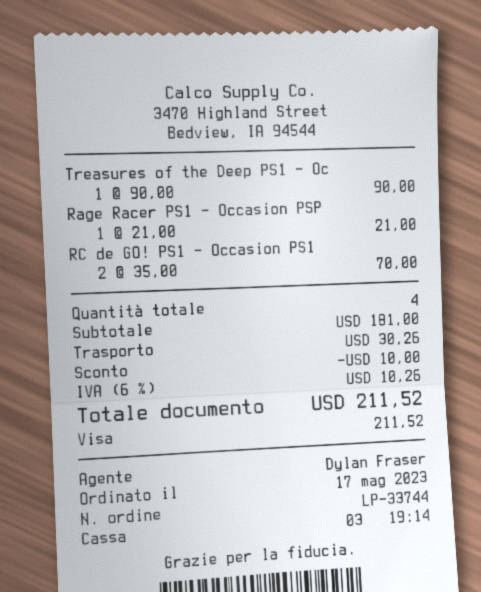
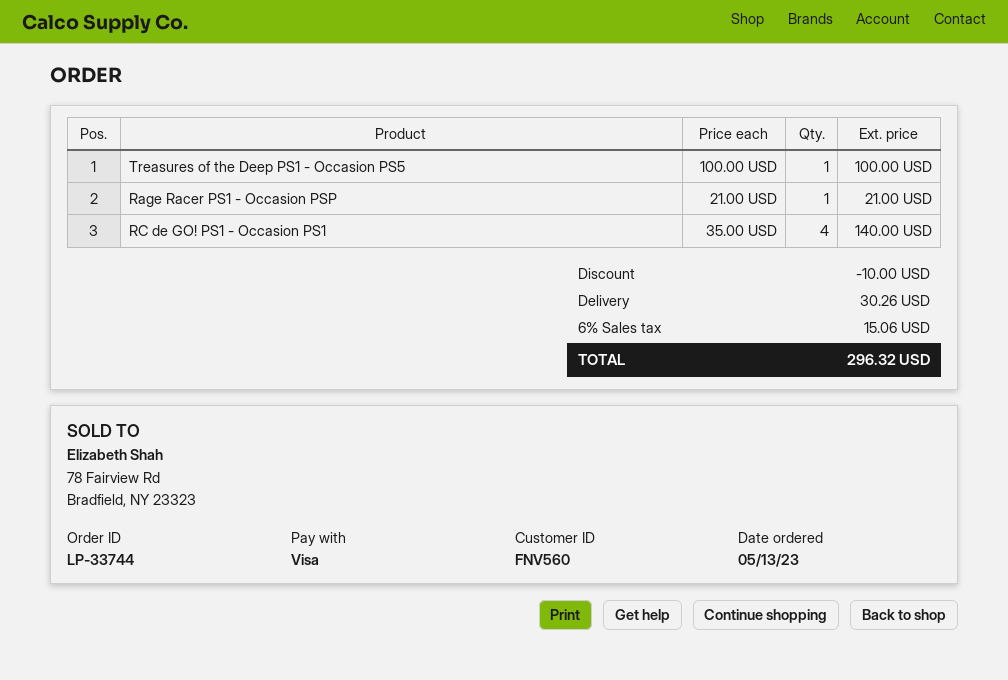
order date: 2023-05-17 -> 2023-05-13
Treasures of the Deep PS1 - Oc: 1 x 90.00 = 90.00 -> 1 x 100.00 = 100.00
RC de GO! PS1 - Occasion PS1: 2 x 35.00 = 70.00 -> 4 x 35.00 = 140.00
tax: 6% = 10.26 -> 6% = 15.06
total: 211.52 -> 296.32

